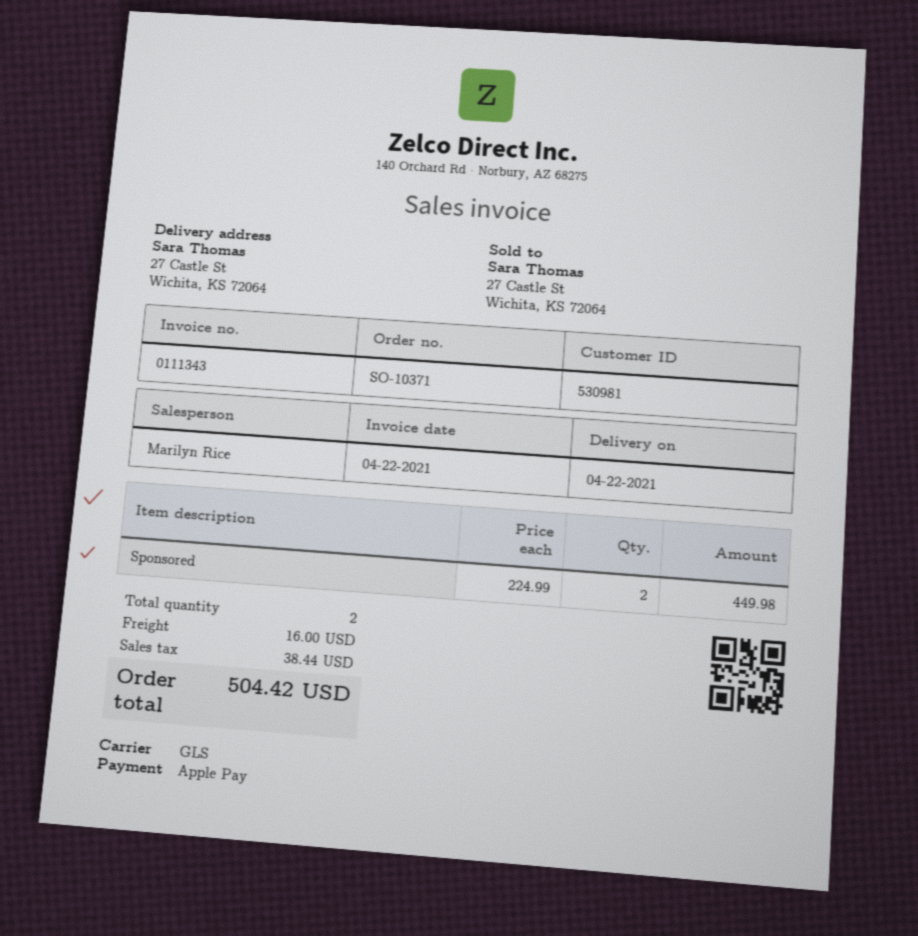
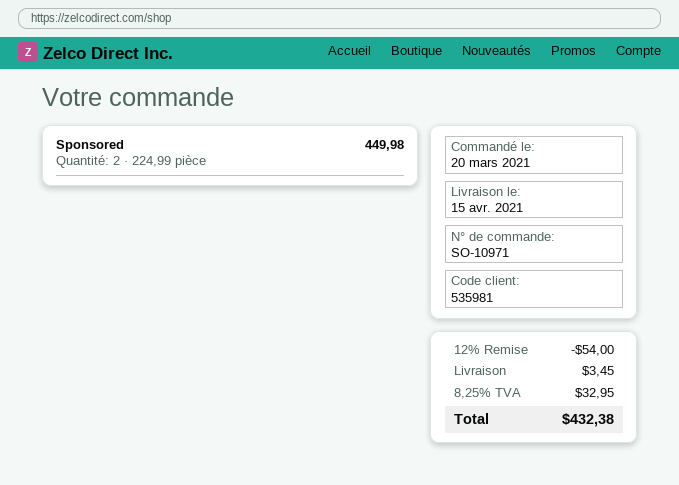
order number: SO-10371 -> SO-10971
delivery date: 2021-04-22 -> 2021-04-15
customer number: 530981 -> 535981
discount: none -> 12% = 54.00
shipping: 16.00 -> 3.45
tax: 38.44 -> 32.95
total: 504.42 -> 432.38

